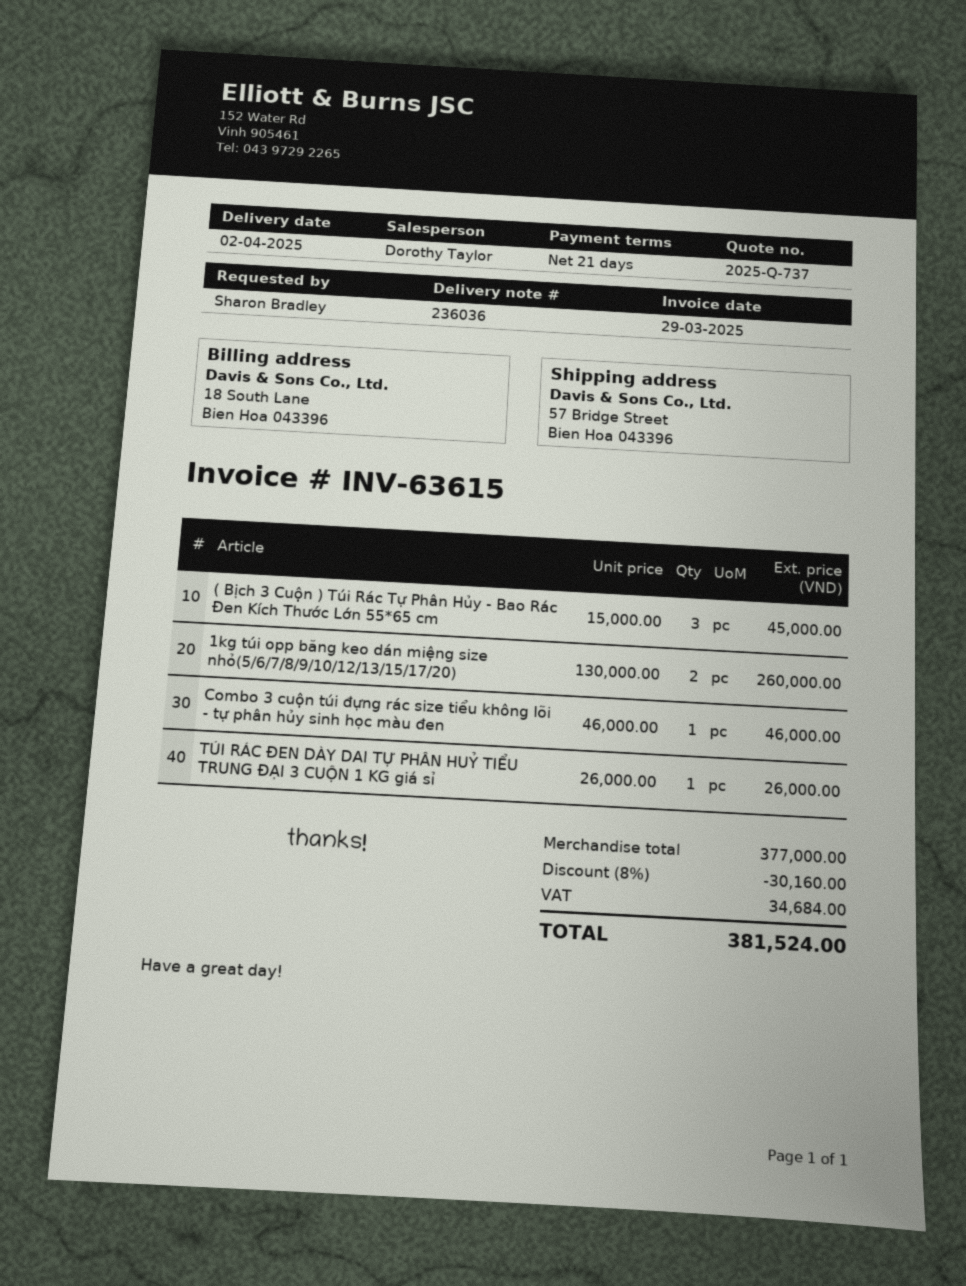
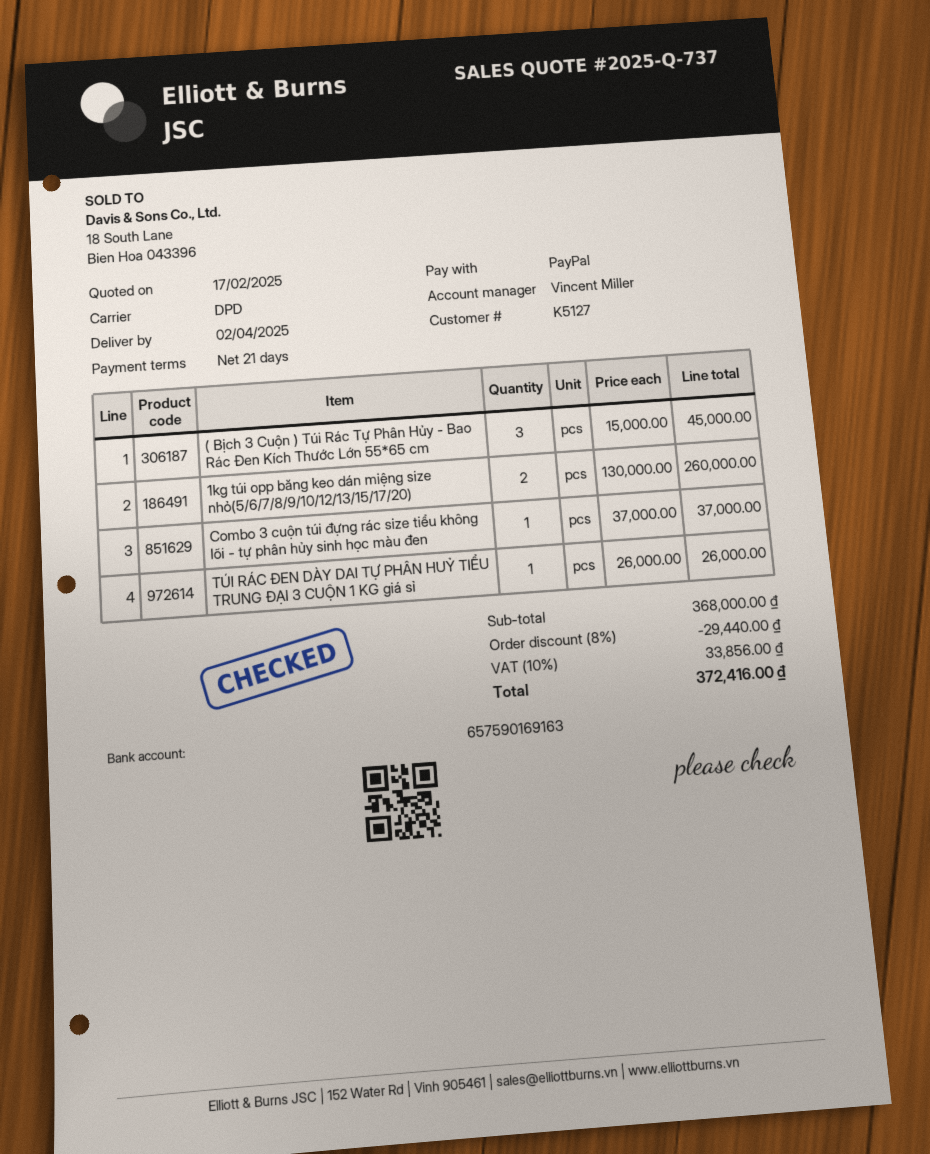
sales rep: Dorothy Taylor -> Vincent Miller
Combo 3 cuộn túi đựng rác size tiểu không lõi - tự phân hủy sinh học màu đen: 1 x 46000.00 = 46000.00 -> 1 x 37000.00 = 37000.00
subtotal: 377000.00 -> 368000.00
discount: 8% = 30160.00 -> 8% = 29440.00
tax: 34684.00 -> 33856.00
total: 381524.00 -> 372416.00

